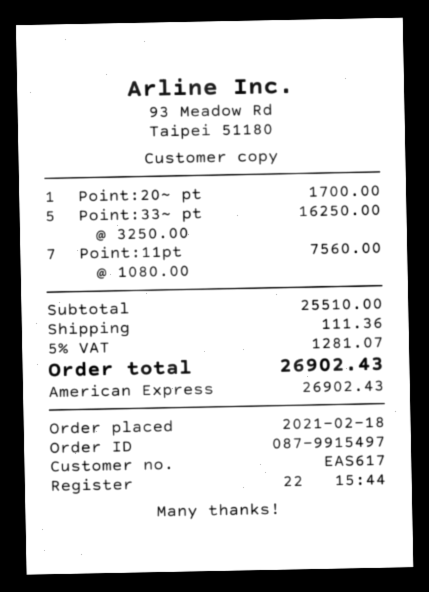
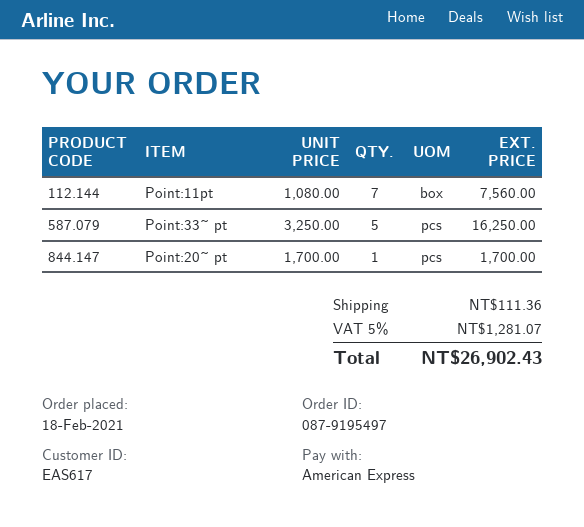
order number: 087-9915497 -> 087-9195497

